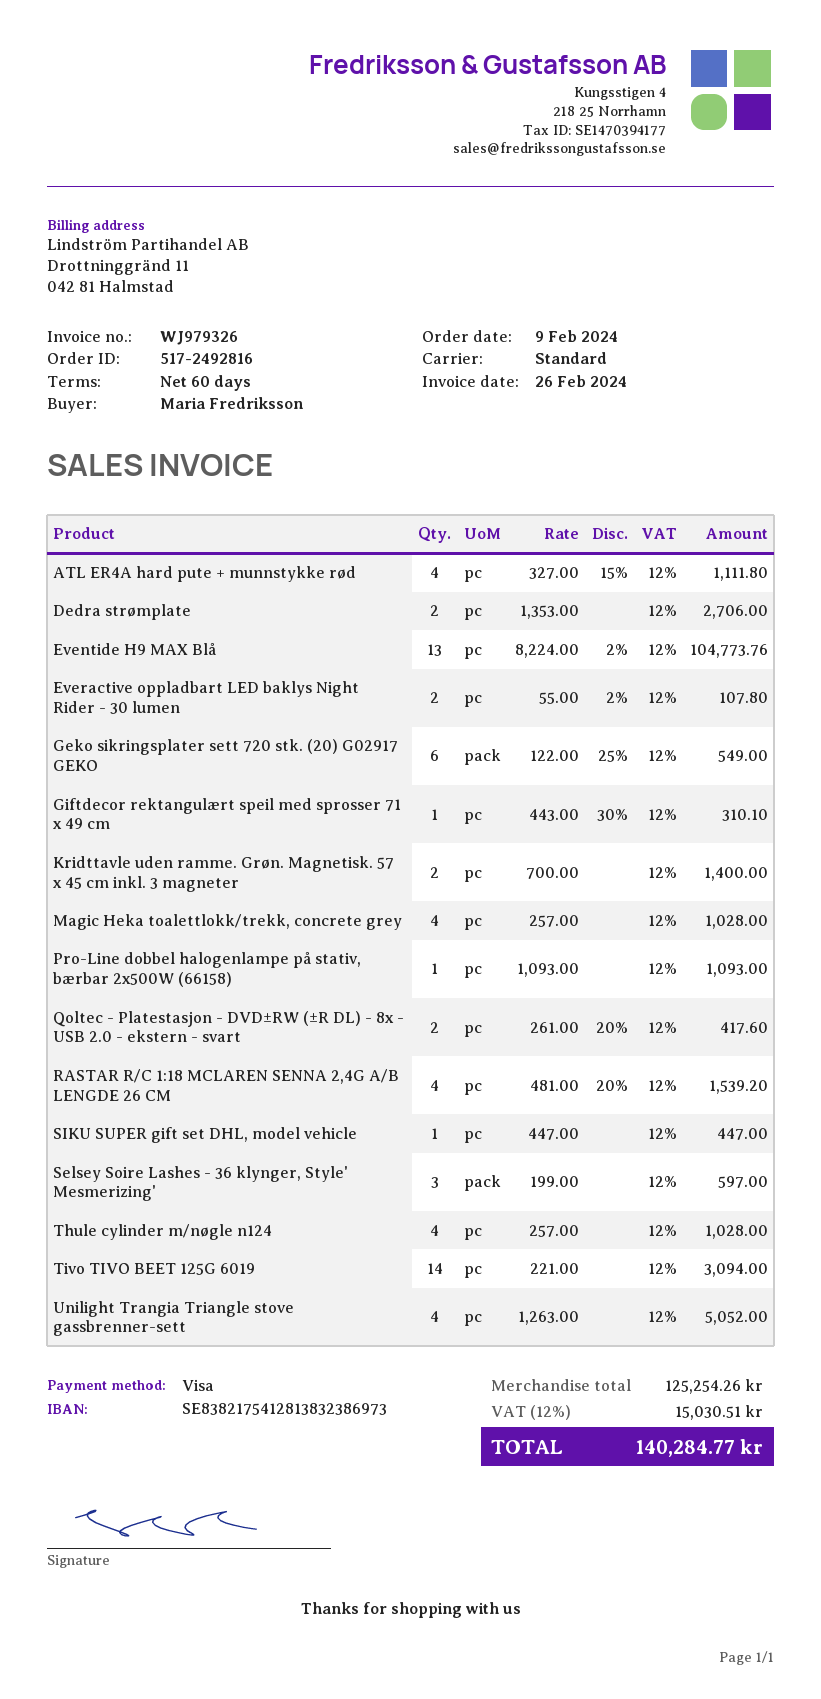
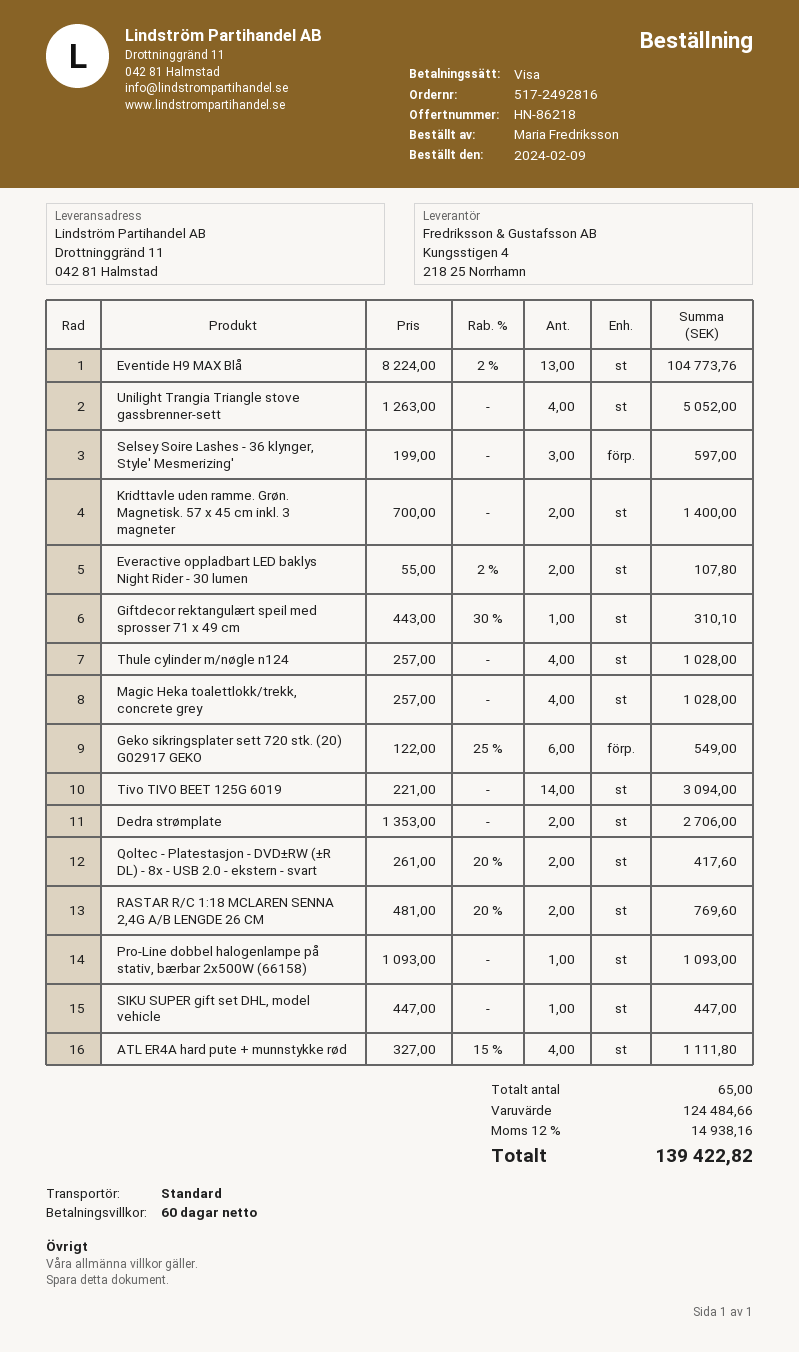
RASTAR R/C 1:18 MCLAREN SENNA 2,4G A/B LENGDE 26 CM: 4 x 481.00 - 20% = 1539.20 -> 2 x 481.00 - 20% = 769.60
subtotal: 125254.26 -> 124484.66
tax: 12% = 15030.51 -> 12% = 14938.16
total: 140284.77 -> 139422.82

